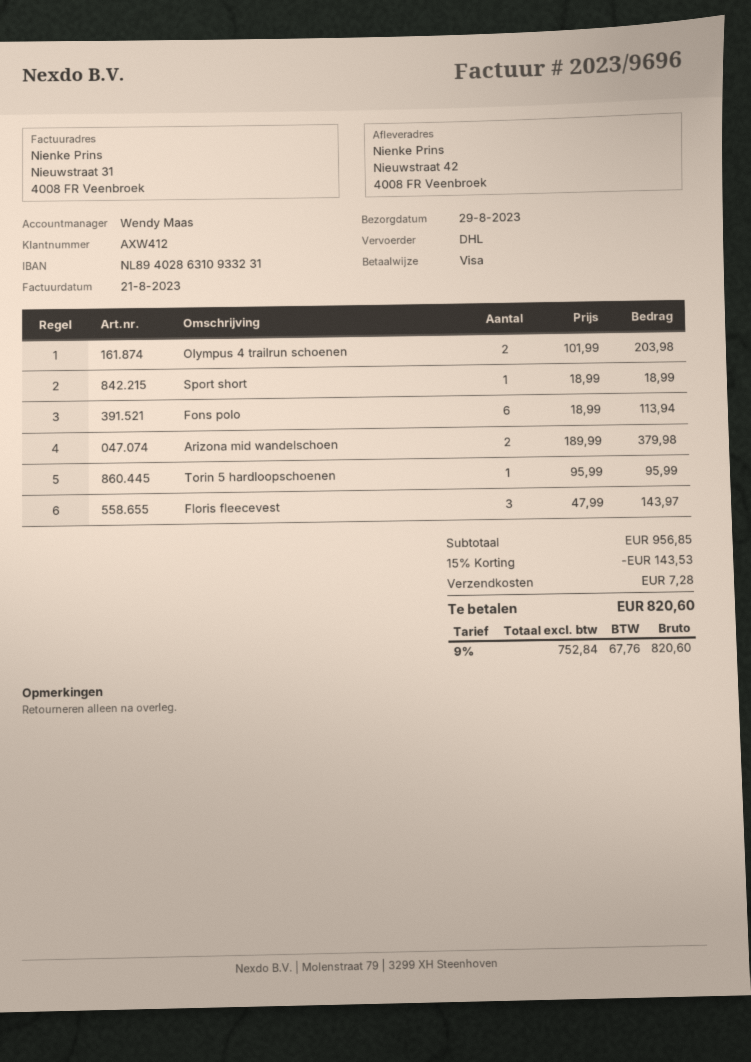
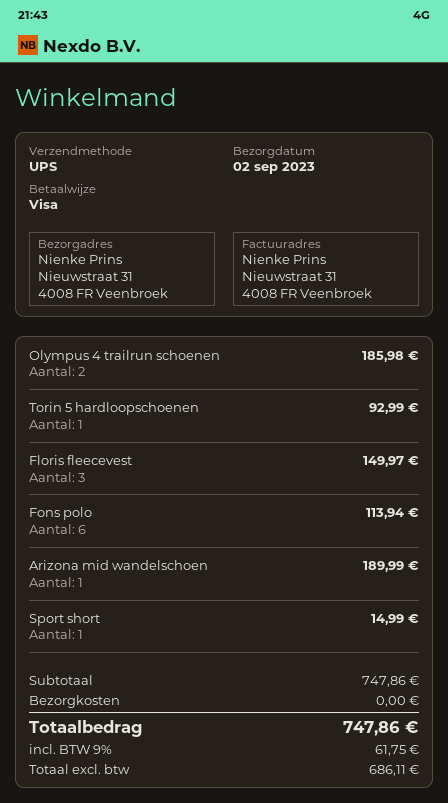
delivery date: 2023-08-29 -> 2023-09-02
shipping method: DHL -> UPS
ship to: Nieuwstraat 42, 4008 FR Veenbroek -> Nieuwstraat 31, 4008 FR Veenbroek
Olympus 4 trailrun schoenen: 2 for 203.98 -> 2 for 185.98
Sport short: 1 for 18.99 -> 1 for 14.99
Arizona mid wandelschoen: 2 for 379.98 -> 1 for 189.99
Torin 5 hardloopschoenen: 1 for 95.99 -> 1 for 92.99
Floris fleecevest: 3 for 143.97 -> 3 for 149.97
subtotal: 956.85 -> 747.86
discount: 15% = 143.53 -> none
shipping: 7.28 -> 0.00
net: 752.84 -> 686.11
tax: 9% = 67.76 -> 9% = 61.75
total: 820.60 -> 747.86

